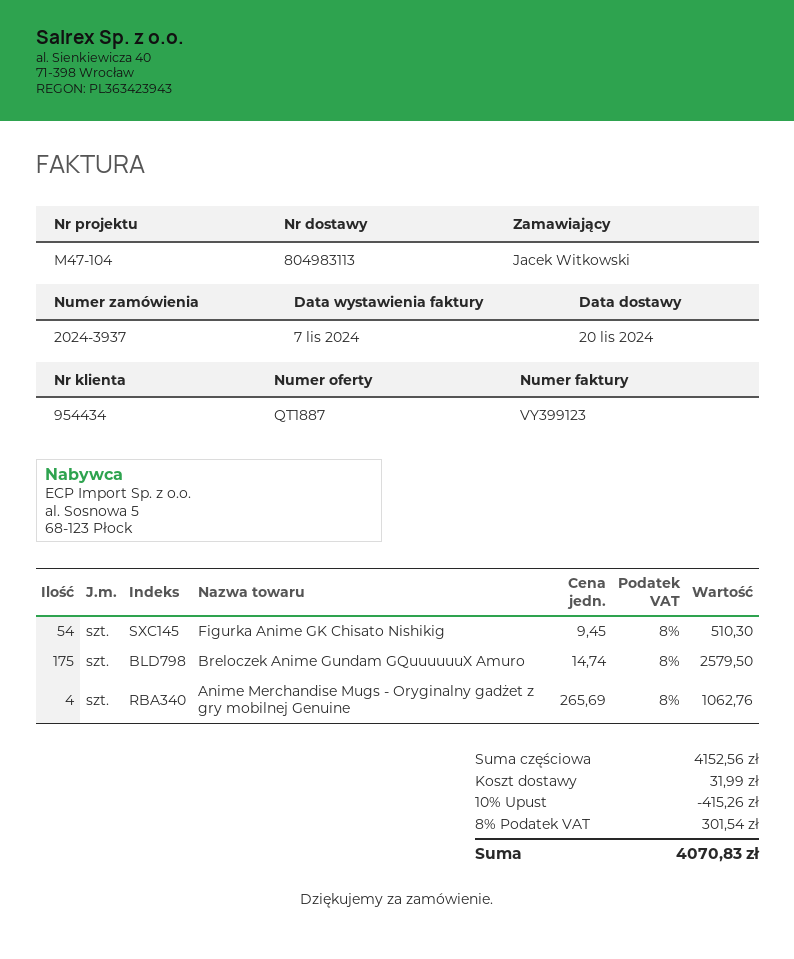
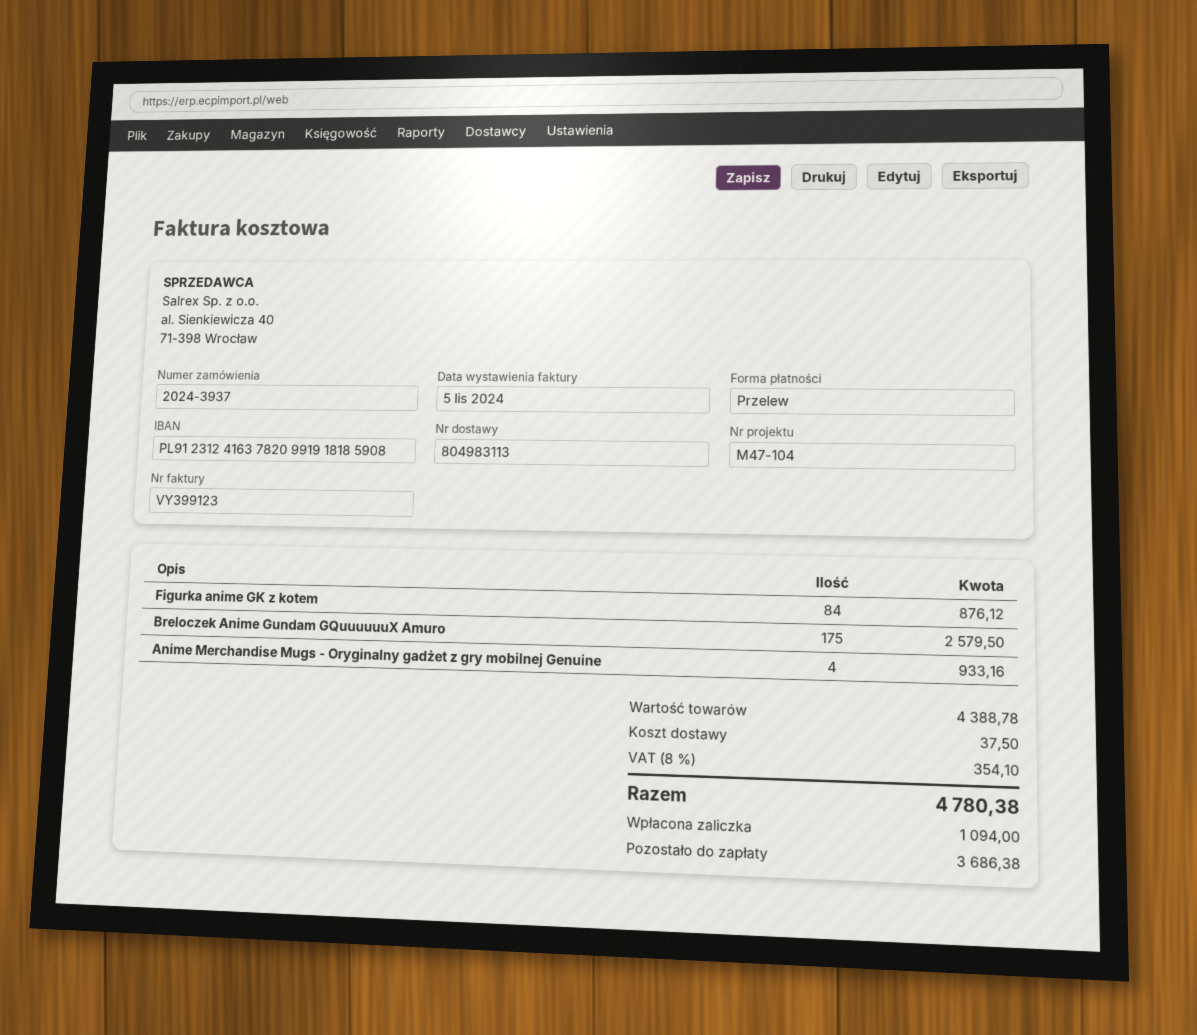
invoice date: 2024-11-07 -> 2024-11-05
Figurka Anime GK Chisato Nishikig: 54 for 510.30 -> none
Anime Merchandise Mugs - Oryginalny gadżet z gry mobilnej Genuine: 4 for 1062.76 -> 4 for 933.16
Figurka anime GK z kotem: none -> 84 for 876.12
subtotal: 4152.56 -> 4388.78
discount: 10% = 415.26 -> none
shipping: 31.99 -> 37.50
tax: 8% = 301.54 -> 8% = 354.10
total: 4070.83 -> 4780.38

